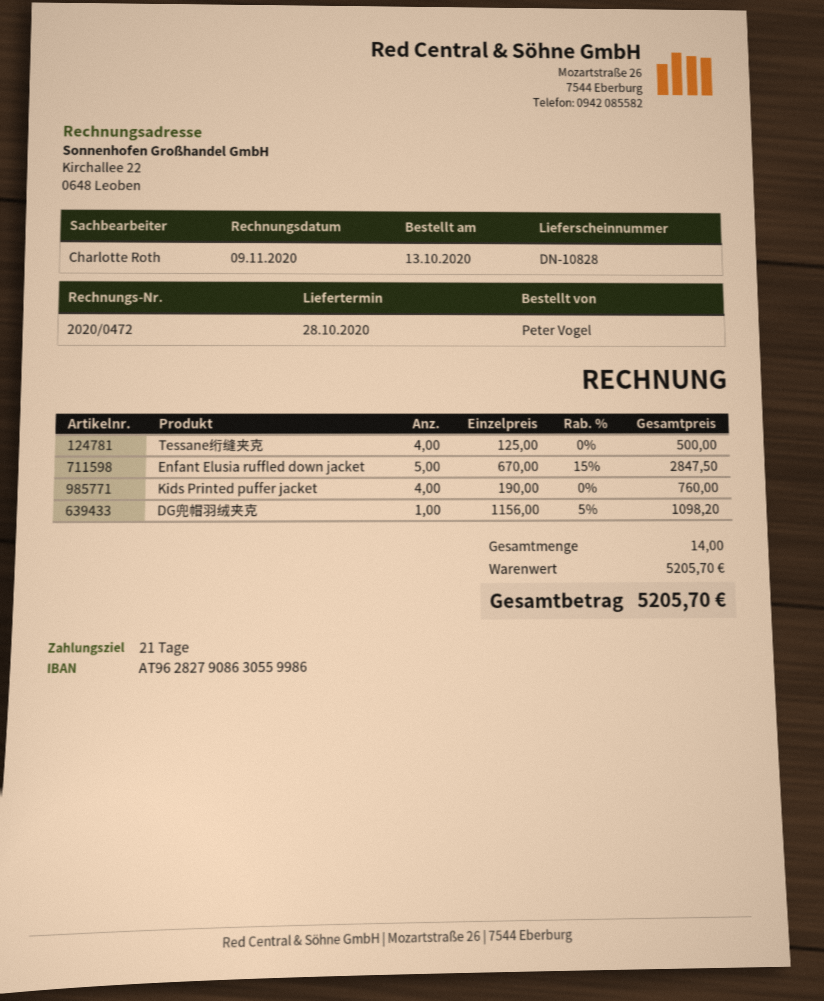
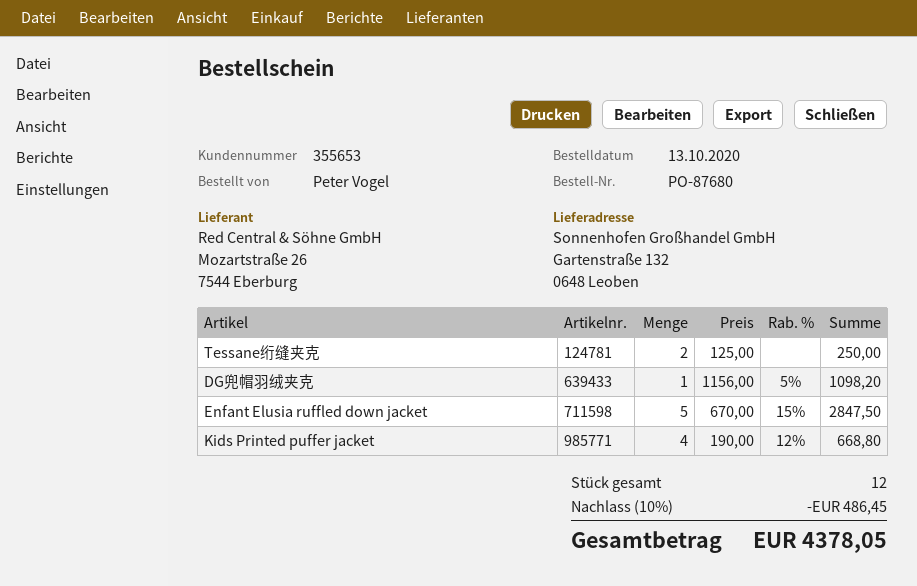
Tessane绗缝夹克: 4 x 125.00 = 500.00 -> 2 x 125.00 = 250.00
Kids Printed puffer jacket: 4 x 190.00 = 760.00 -> 4 x 190.00 - 12% = 668.80
total quantity: 14 -> 12
discount: none -> 10% = 486.45
total: 5205.70 -> 4378.05

